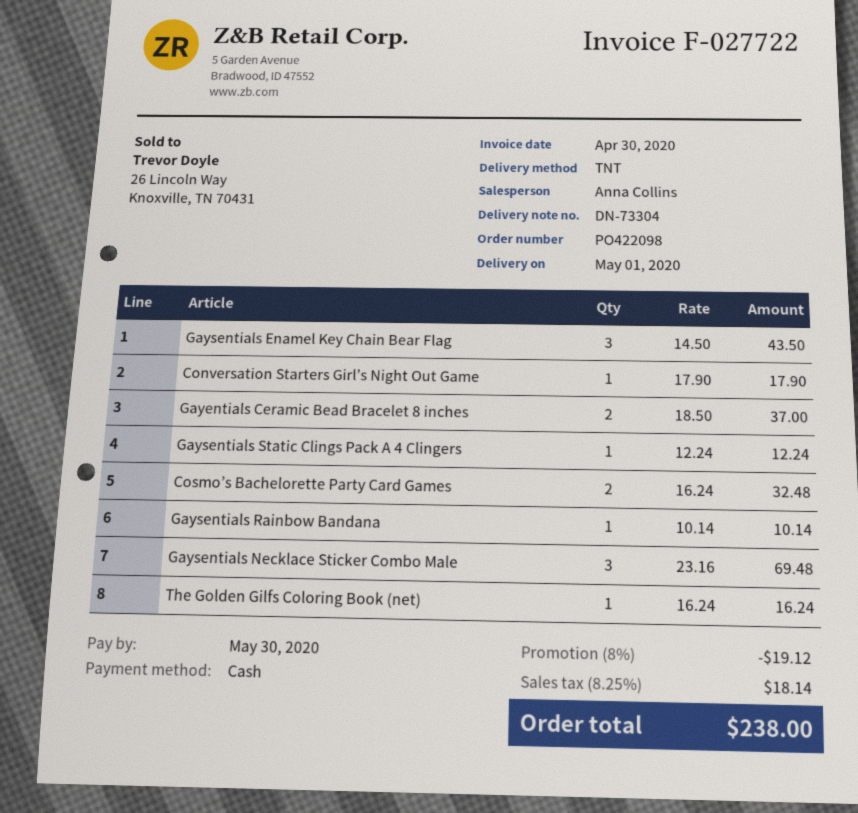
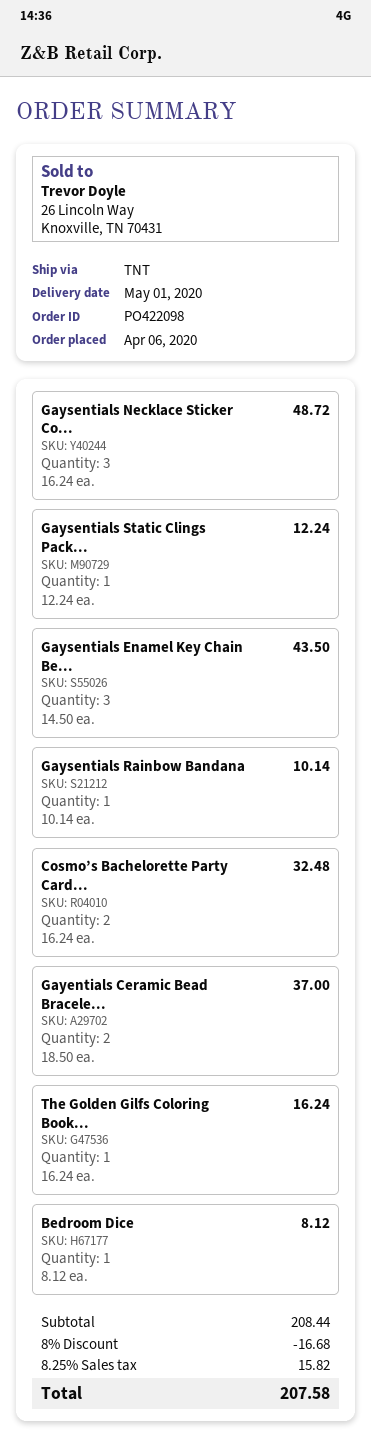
Conversation Starters Girl’s Night Out Game: 1 x 17.90 = 17.90 -> none
Gaysentials Necklace Sticker Combo Male: 3 x 23.16 = 69.48 -> 3 x 16.24 = 48.72
Bedroom Dice: none -> 1 x 8.12 = 8.12
discount: 8% = 19.12 -> 8% = 16.68
tax: 8.25% = 18.14 -> 8.25% = 15.82
total: 238.00 -> 207.58

